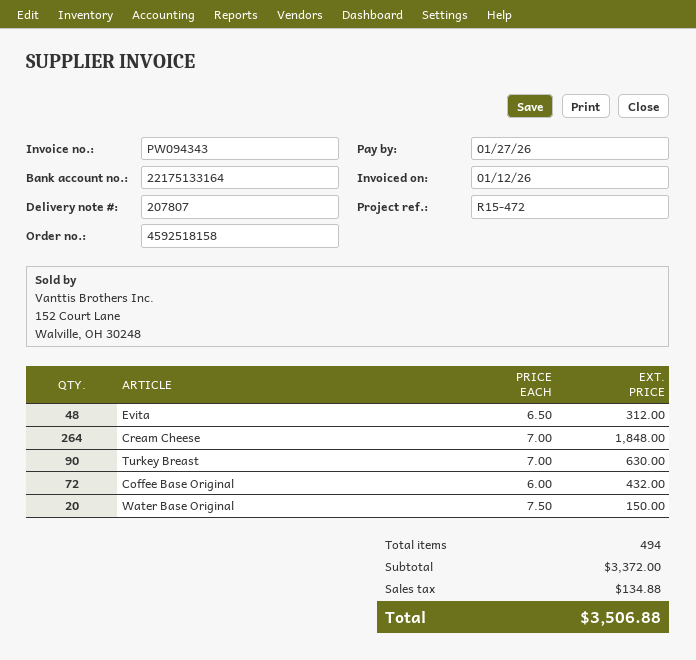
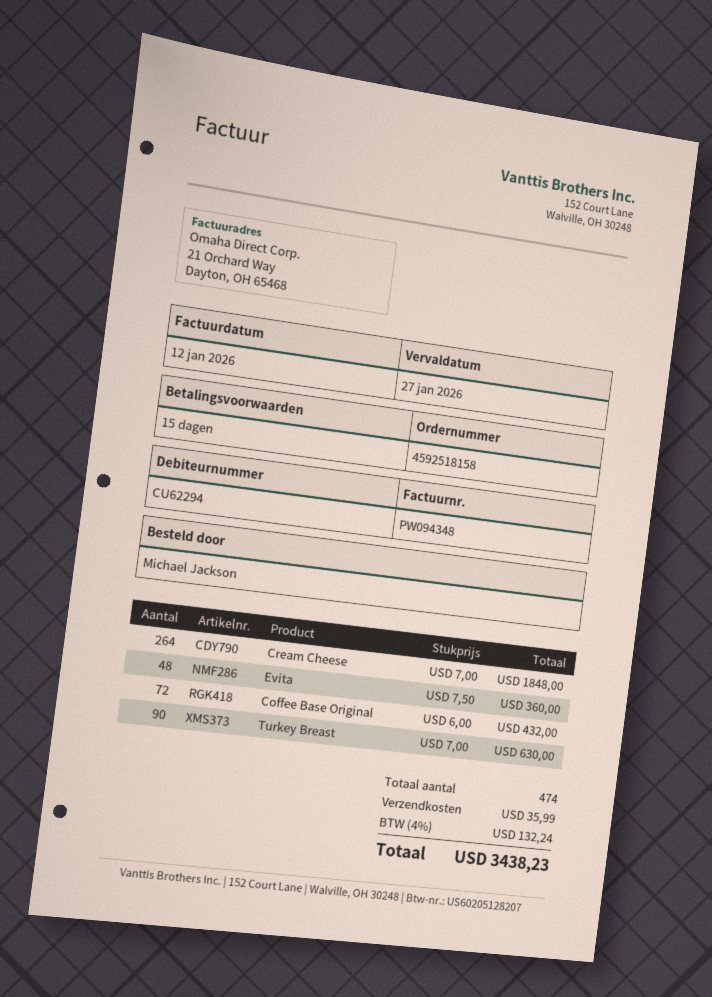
invoice number: PW094343 -> PW094348
Evita: 48 x 6.50 = 312.00 -> 48 x 7.50 = 360.00
Water Base Original: 20 x 7.50 = 150.00 -> none
total quantity: 494 -> 474
shipping: none -> 35.99
tax: 134.88 -> 132.24
total: 3506.88 -> 3438.23

